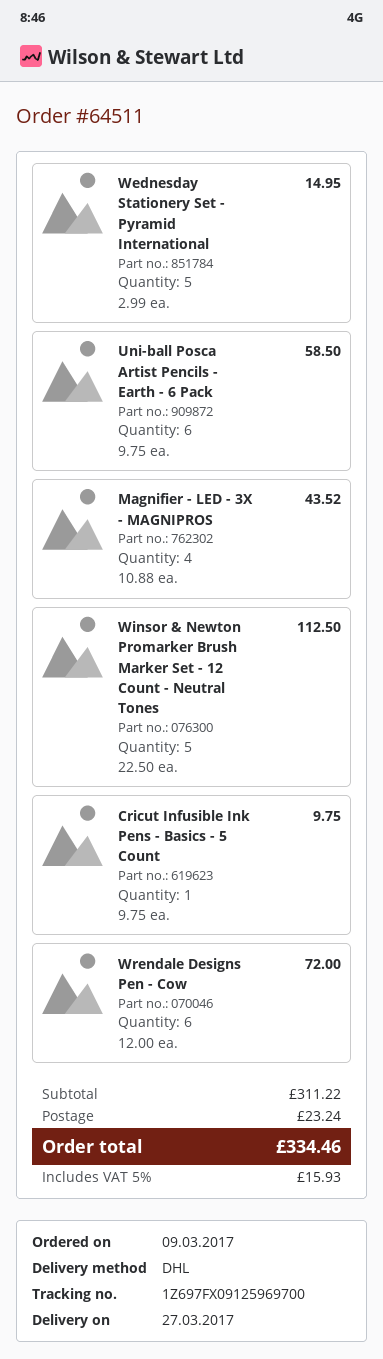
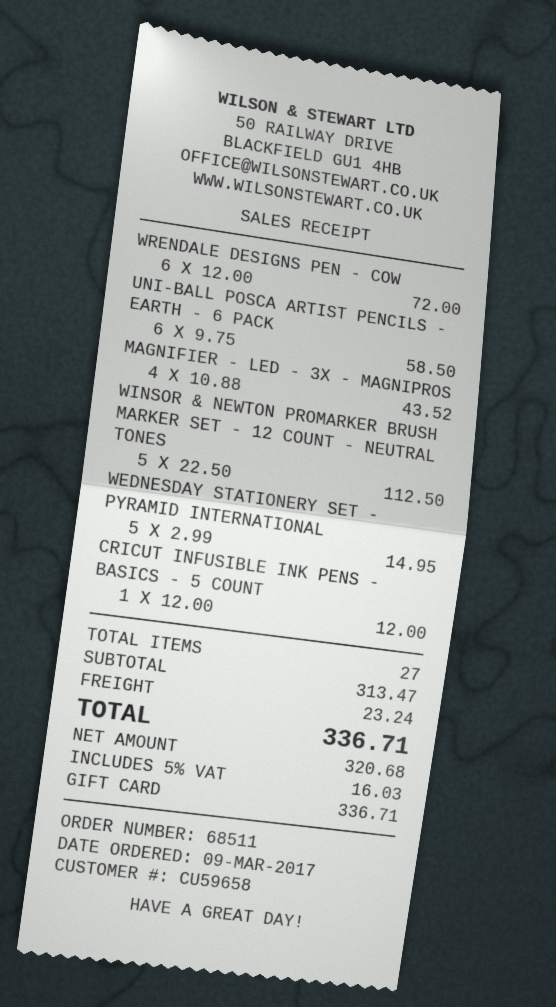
order number: 64511 -> 68511
Cricut Infusible Ink Pens - Basics - 5 Count: 1 x 9.75 = 9.75 -> 1 x 12.00 = 12.00
subtotal: 311.22 -> 313.47
tax: 5% = 15.93 -> 5% = 16.03
total: 334.46 -> 336.71

